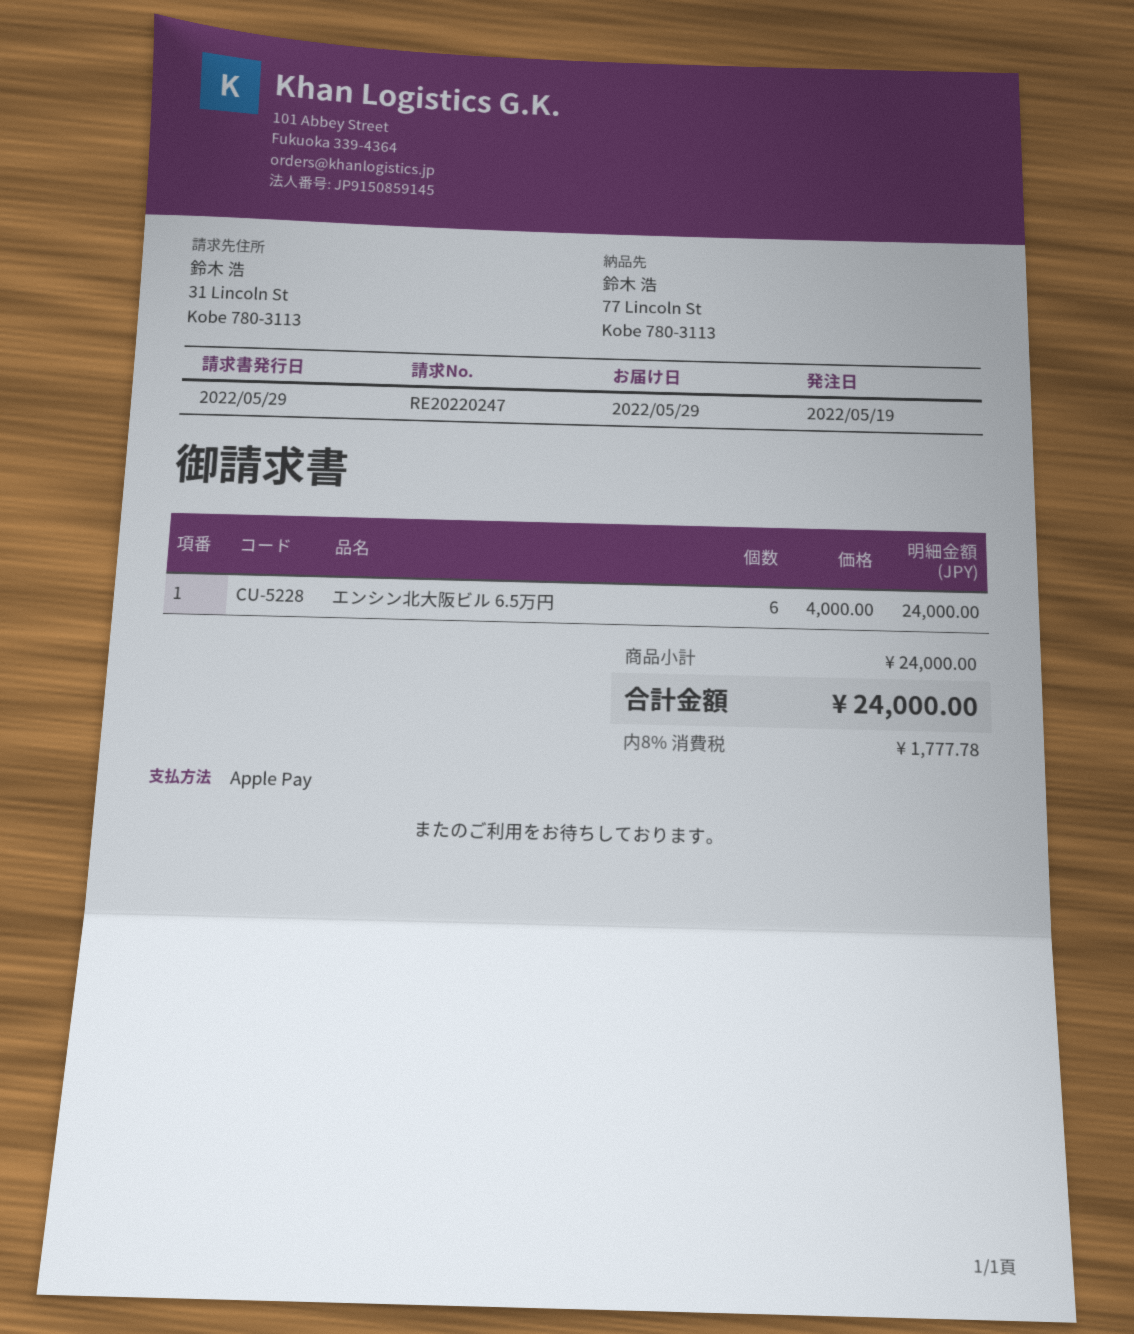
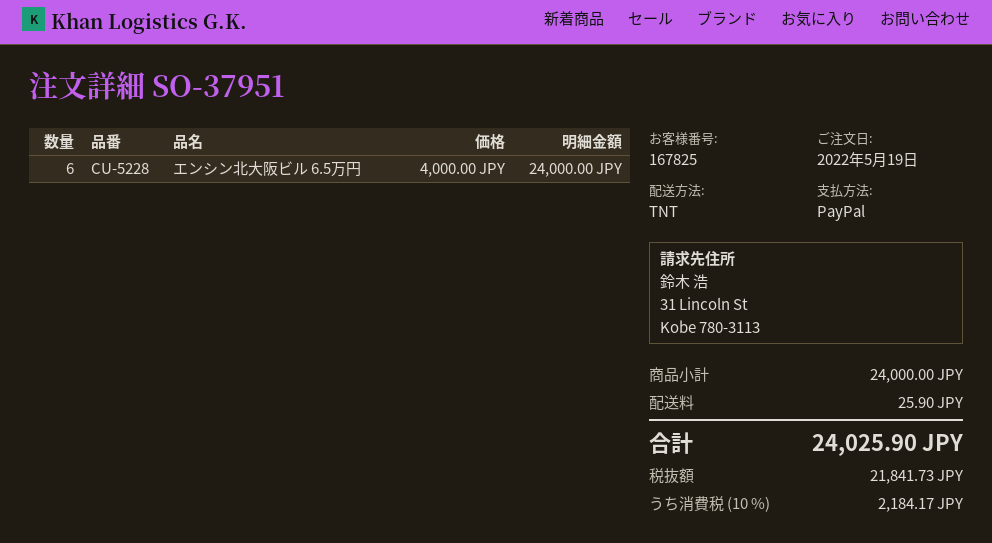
payment method: Apple Pay -> PayPal
shipping: none -> 25.90
tax: 8% = 1777.78 -> 10% = 2184.17
total: 24000.00 -> 24025.90

